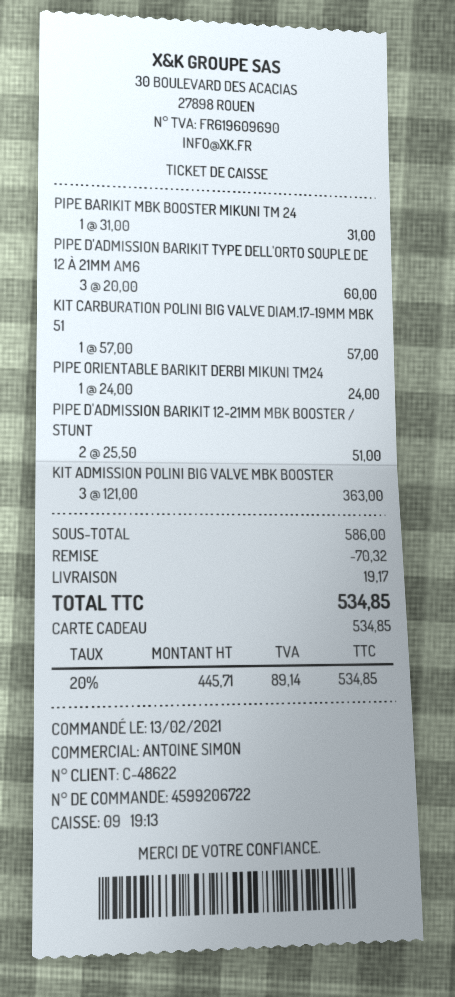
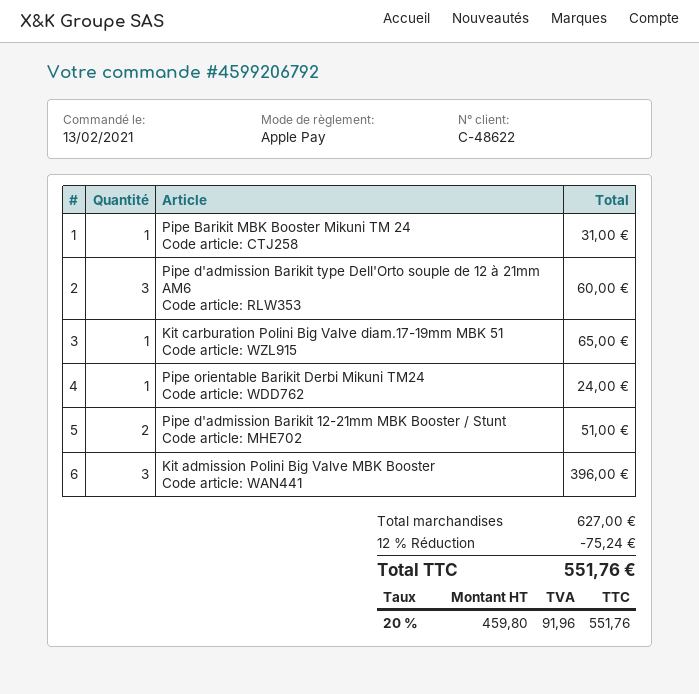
order number: 4599206722 -> 4599206792
payment method: gift card -> Apple Pay
KIT CARBURATION POLINI BIG VALVE DIAM.17-19MM MBK 51: 1 for 57.00 -> 1 for 65.00
KIT ADMISSION POLINI BIG VALVE MBK BOOSTER: 3 for 363.00 -> 3 for 396.00
subtotal: 586.00 -> 627.00
discount: 70.32 -> 75.24
shipping: 19.17 -> none
net: 445.71 -> 459.80
tax: 20% = 89.14 -> 20% = 91.96
total: 534.85 -> 551.76

